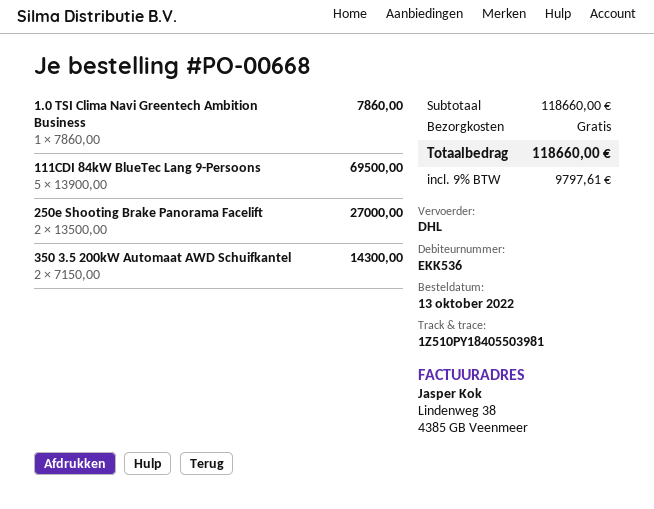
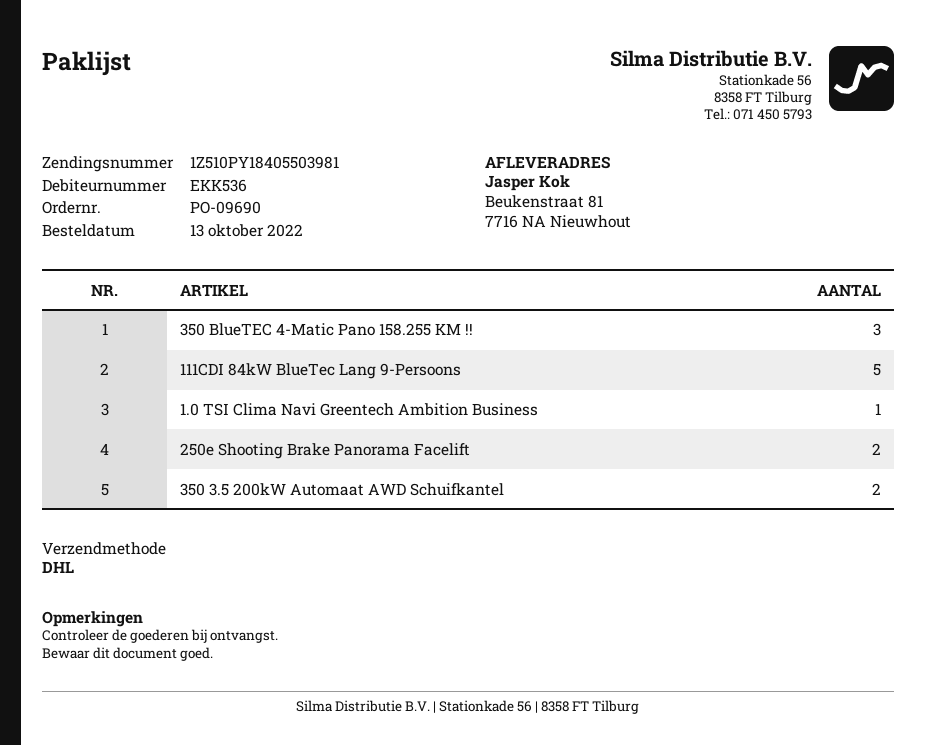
order number: PO-00668 -> PO-09690
350 BlueTEC 4-Matic Pano 158.255 KM !!: none -> 3

